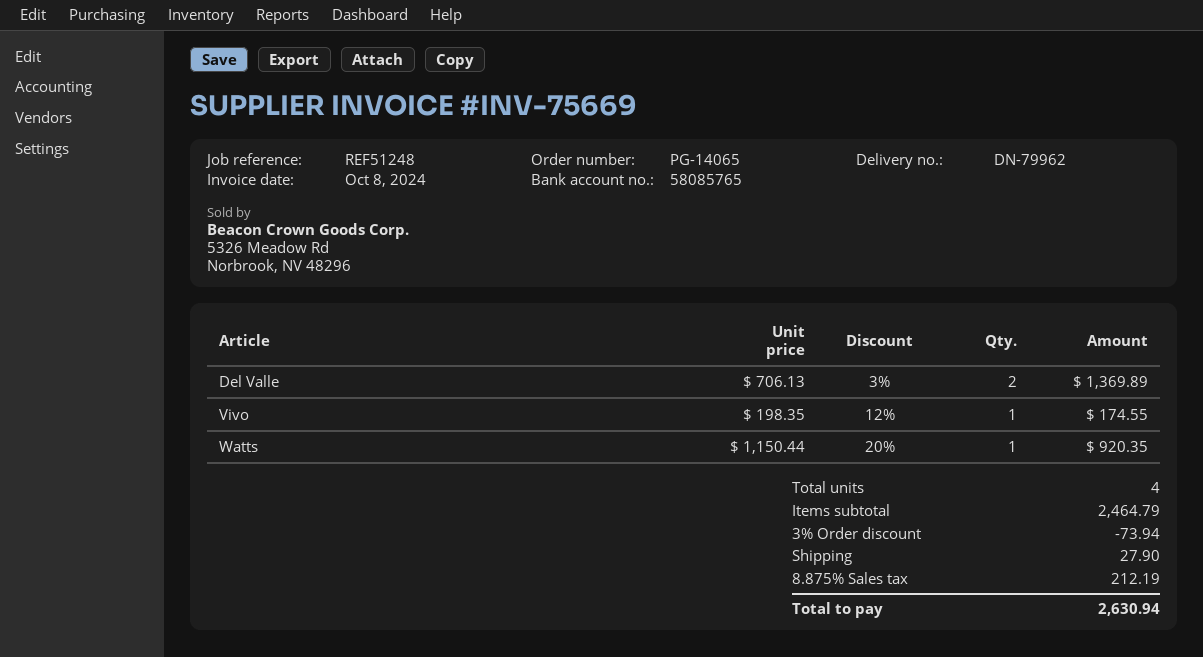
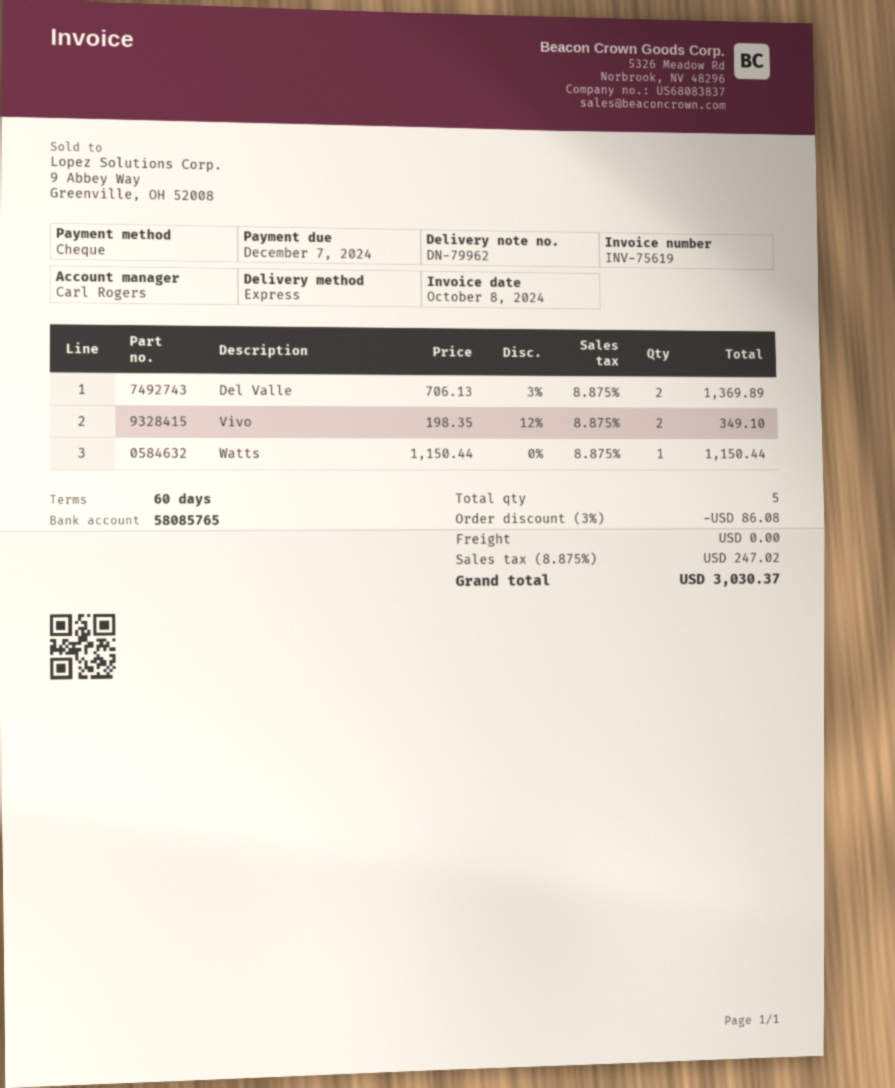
invoice number: INV-75669 -> INV-75619
Vivo: 1 x 198.35 - 12% = 174.55 -> 2 x 198.35 - 12% = 349.10
Watts: 1 x 1150.44 - 20% = 920.35 -> 1 x 1150.44 = 1150.44
total quantity: 4 -> 5
discount: 3% = 73.94 -> 3% = 86.08
shipping: 27.90 -> 0.00
tax: 8.875% = 212.19 -> 8.875% = 247.02
total: 2630.94 -> 3030.37

